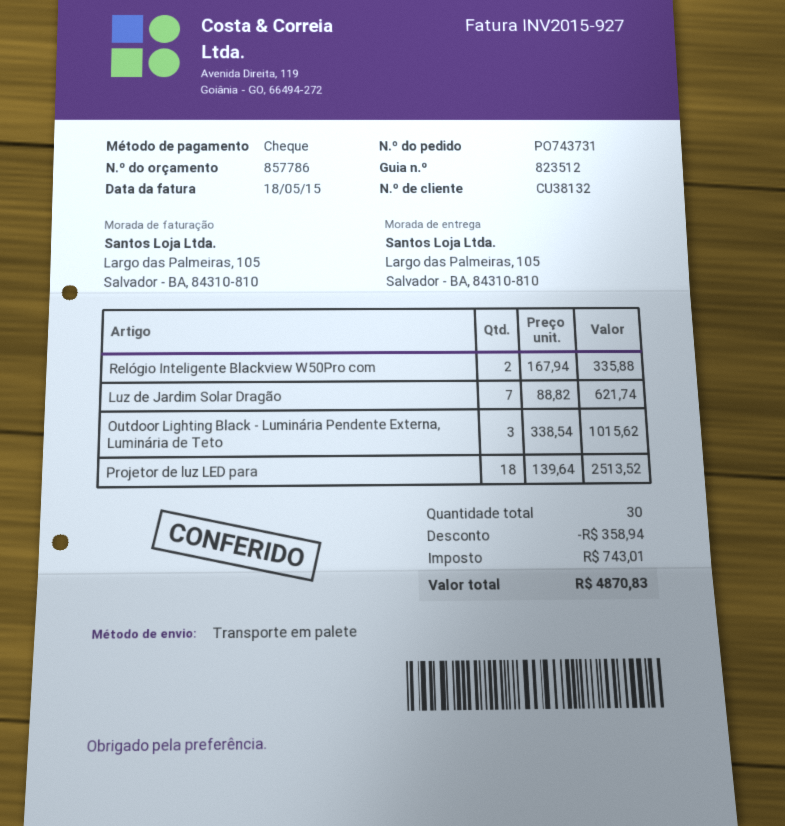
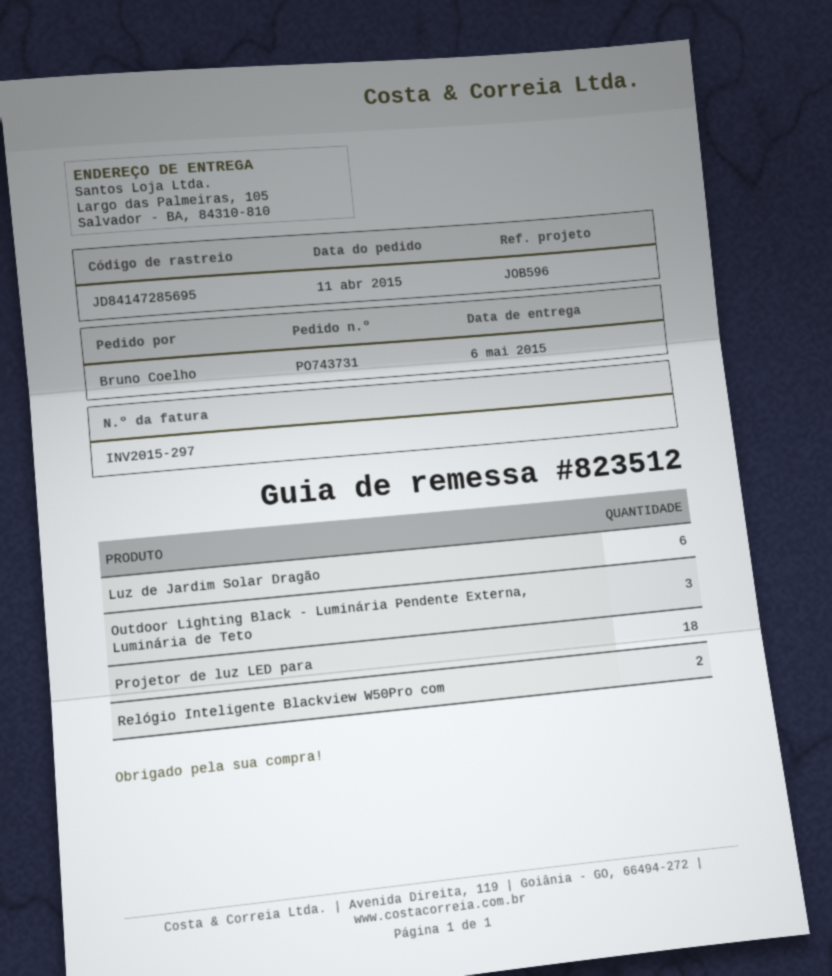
invoice number: INV2015-927 -> INV2015-297
Luz de Jardim Solar Dragão: 7 -> 6

